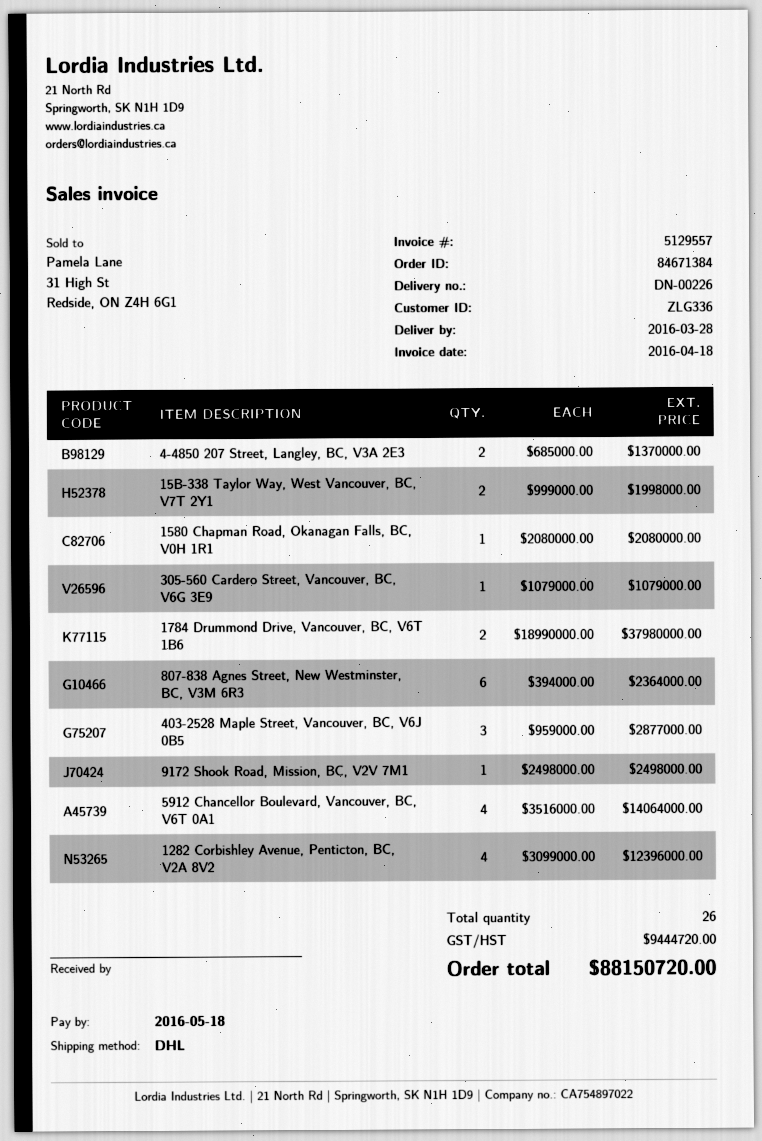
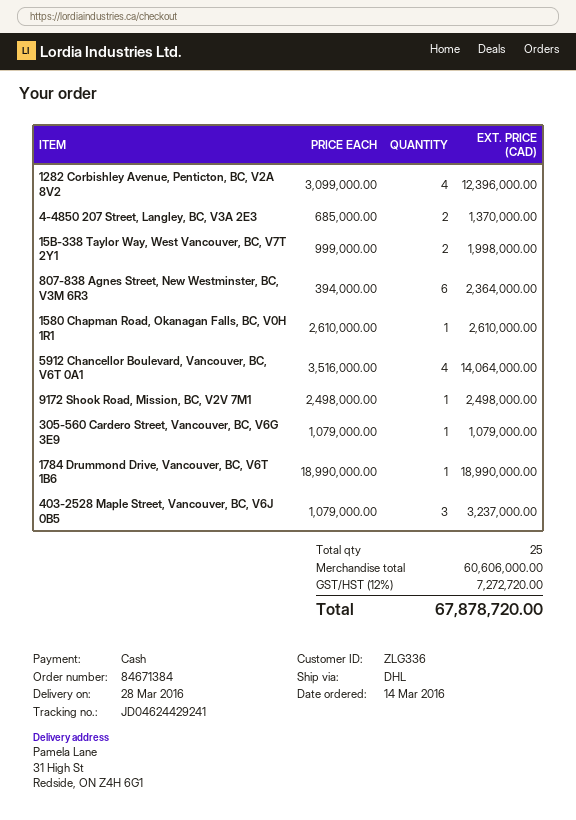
1580 Chapman Road, Okanagan Falls, BC, V0H 1R1: 1 x 2080000.00 = 2080000.00 -> 1 x 2610000.00 = 2610000.00
1784 Drummond Drive, Vancouver, BC, V6T 1B6: 2 x 18990000.00 = 37980000.00 -> 1 x 18990000.00 = 18990000.00
403-2528 Maple Street, Vancouver, BC, V6J 0B5: 3 x 959000.00 = 2877000.00 -> 3 x 1079000.00 = 3237000.00
total quantity: 26 -> 25
tax: 9444720.00 -> 7272720.00
total: 88150720.00 -> 67878720.00

